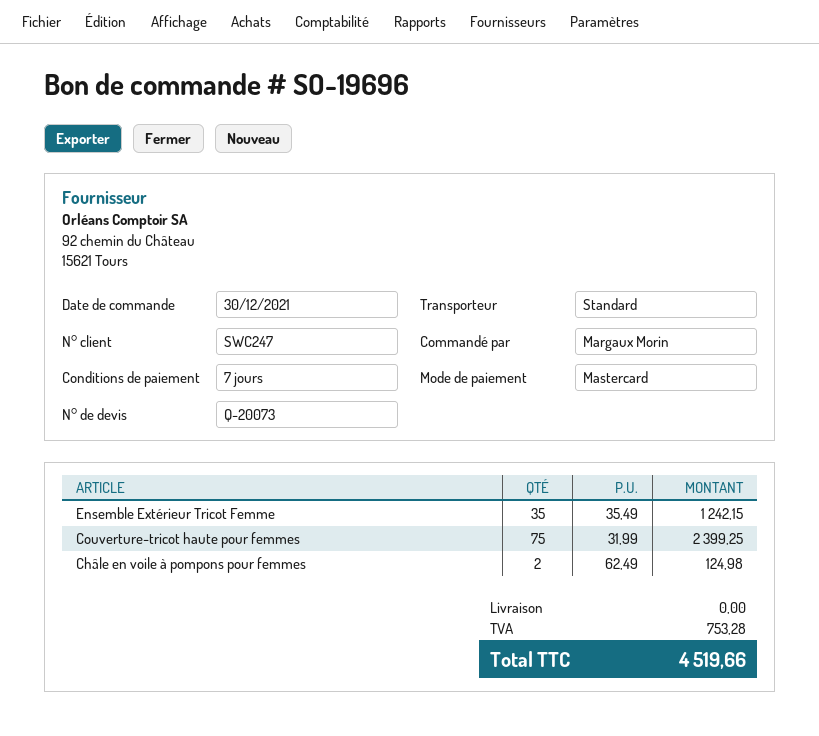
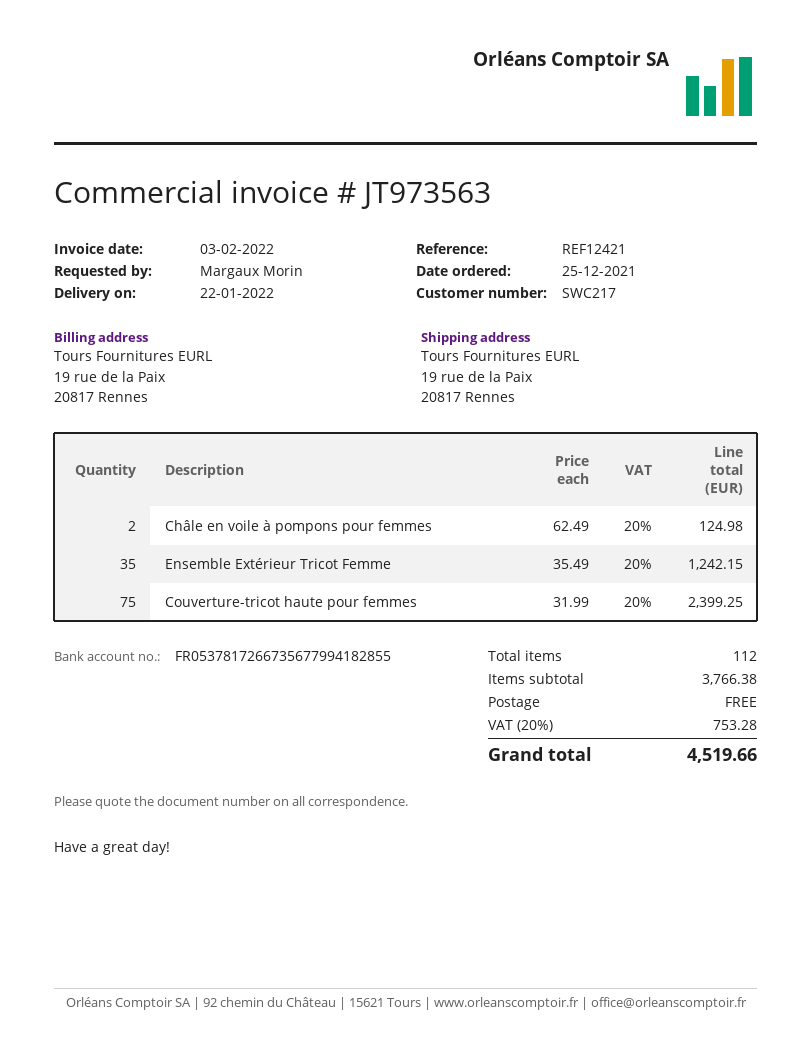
order date: 2021-12-30 -> 2021-12-25
customer number: SWC247 -> SWC217

